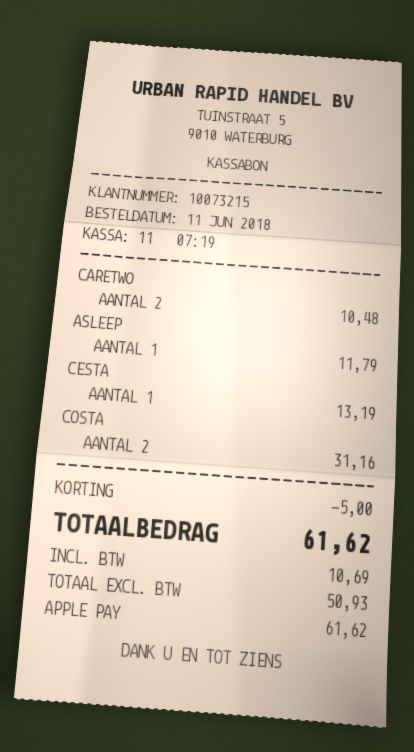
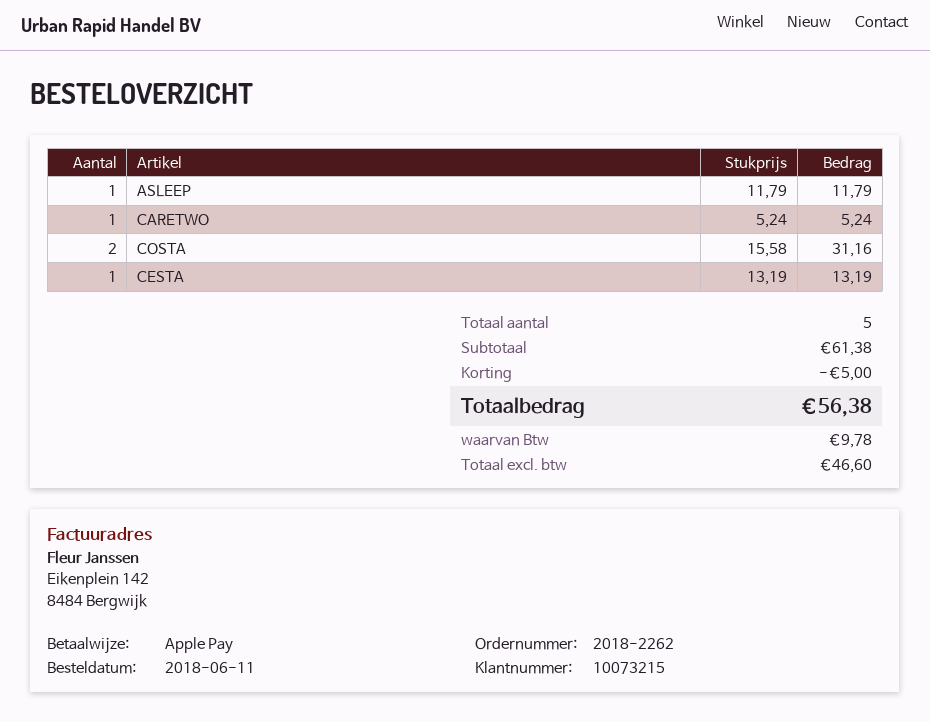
CARETWO: 2 for 10.48 -> 1 for 5.24
net: 50.93 -> 46.60
tax: 10.69 -> 9.78
total: 61.62 -> 56.38

